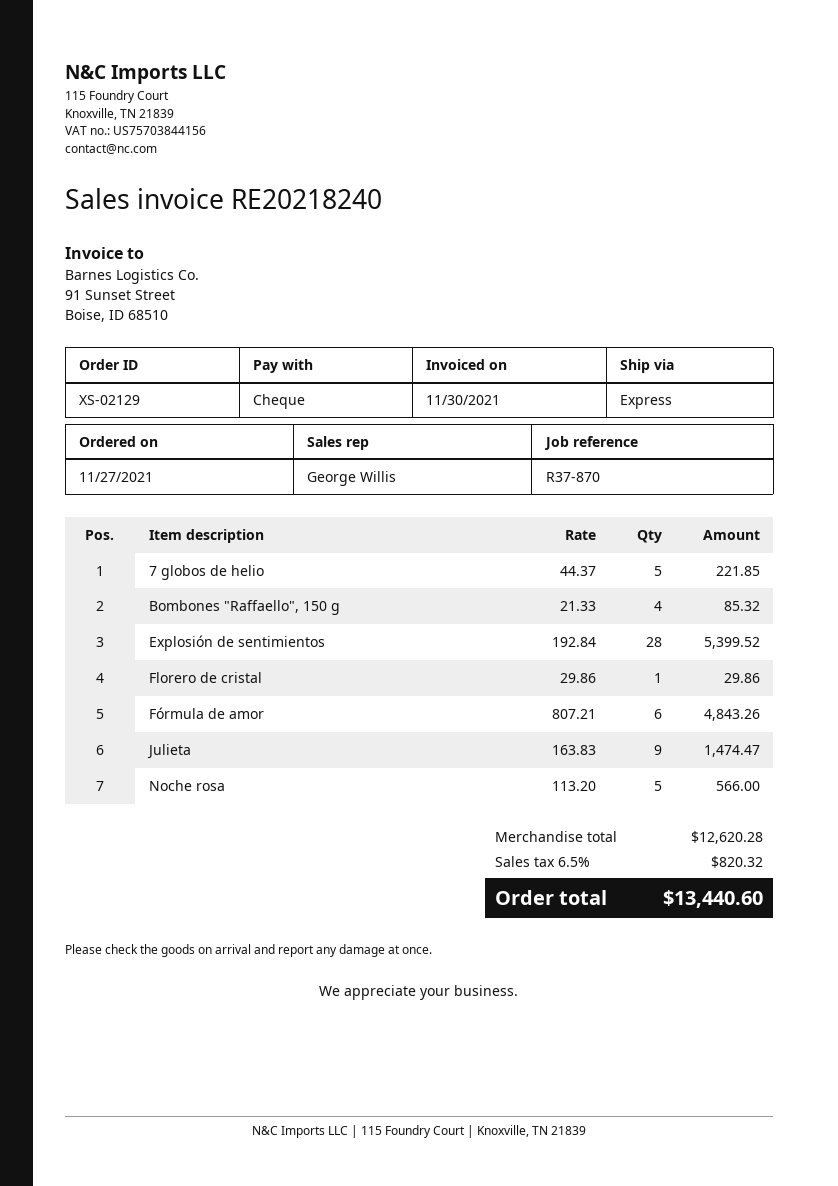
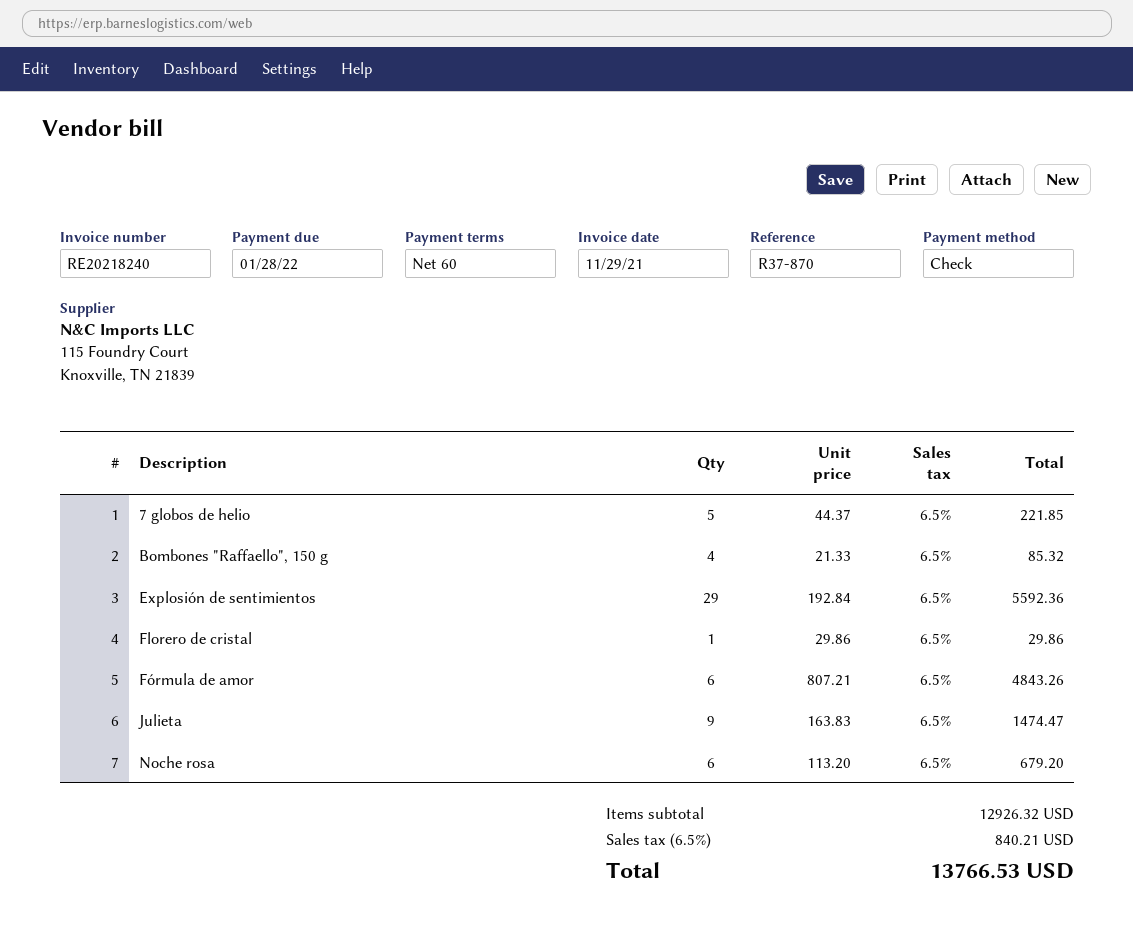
invoice date: 2021-11-30 -> 2021-11-29
Explosión de sentimientos: 28 x 192.84 = 5399.52 -> 29 x 192.84 = 5592.36
Noche rosa: 5 x 113.20 = 566.00 -> 6 x 113.20 = 679.20
subtotal: 12620.28 -> 12926.32
tax: 6.5% = 820.32 -> 6.5% = 840.21
total: 13440.60 -> 13766.53

